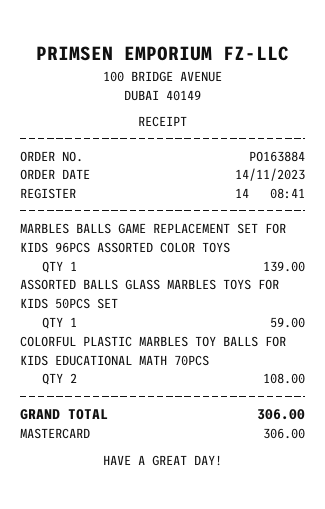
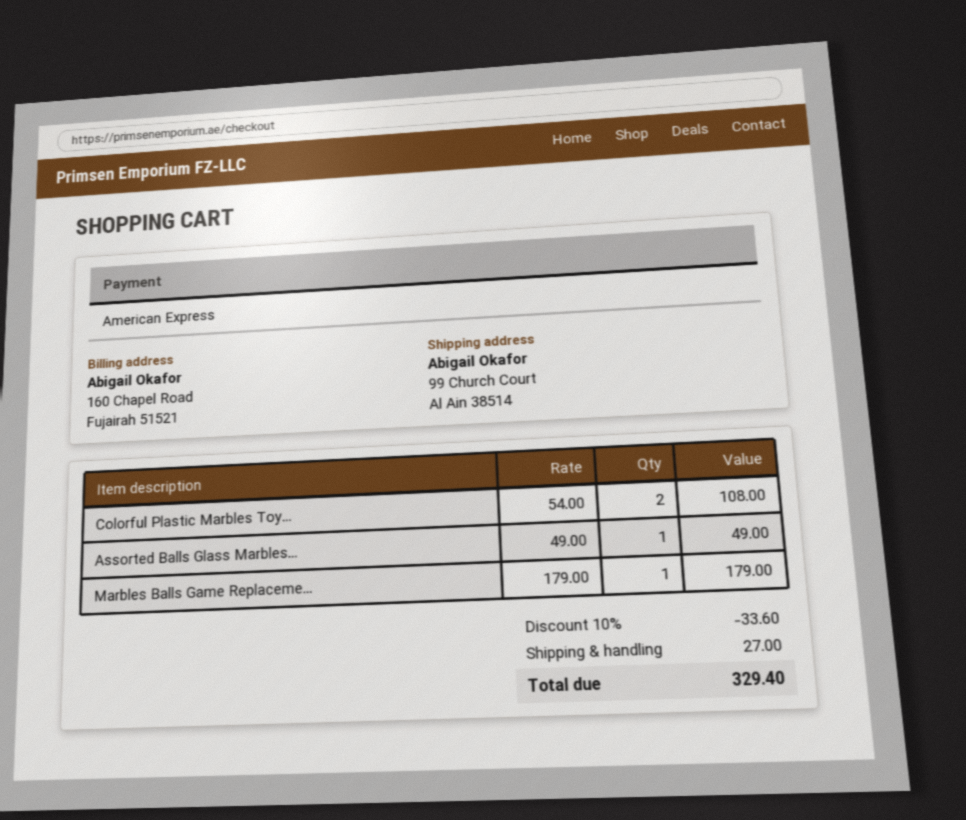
payment method: Mastercard -> American Express
MARBLES BALLS GAME REPLACEMENT SET FOR KIDS 96PCS ASSORTED COLOR TOYS: 1 for 139.00 -> 1 for 179.00
ASSORTED BALLS GLASS MARBLES TOYS FOR KIDS 50PCS SET: 1 for 59.00 -> 1 for 49.00
discount: none -> 10% = 33.60
shipping: none -> 27.00
total: 306.00 -> 329.40

